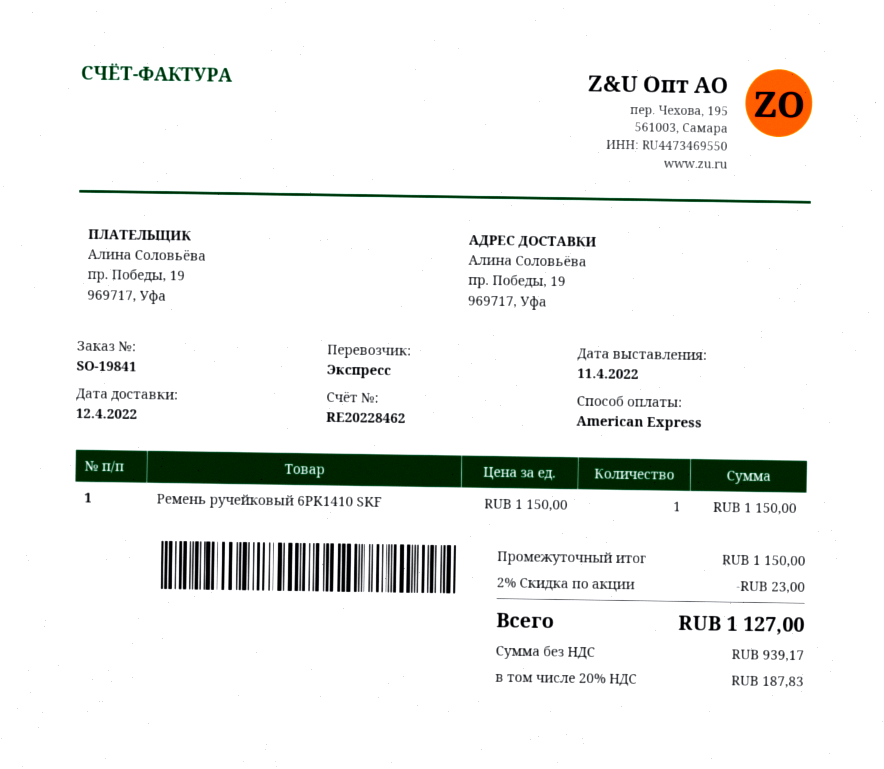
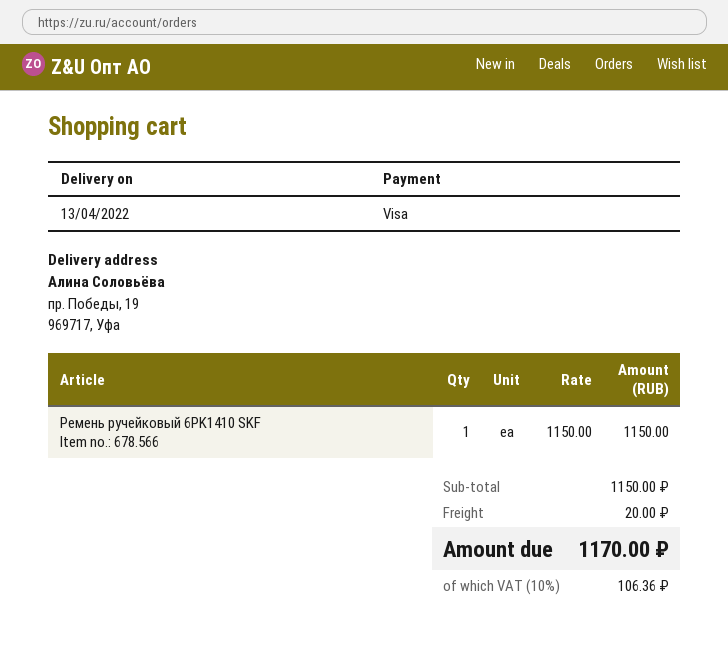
delivery date: 2022-04-12 -> 2022-04-13
payment method: American Express -> Visa
discount: 2% = 23.00 -> none
shipping: none -> 20.00
tax: 20% = 187.83 -> 10% = 106.36
total: 1127.00 -> 1170.00

